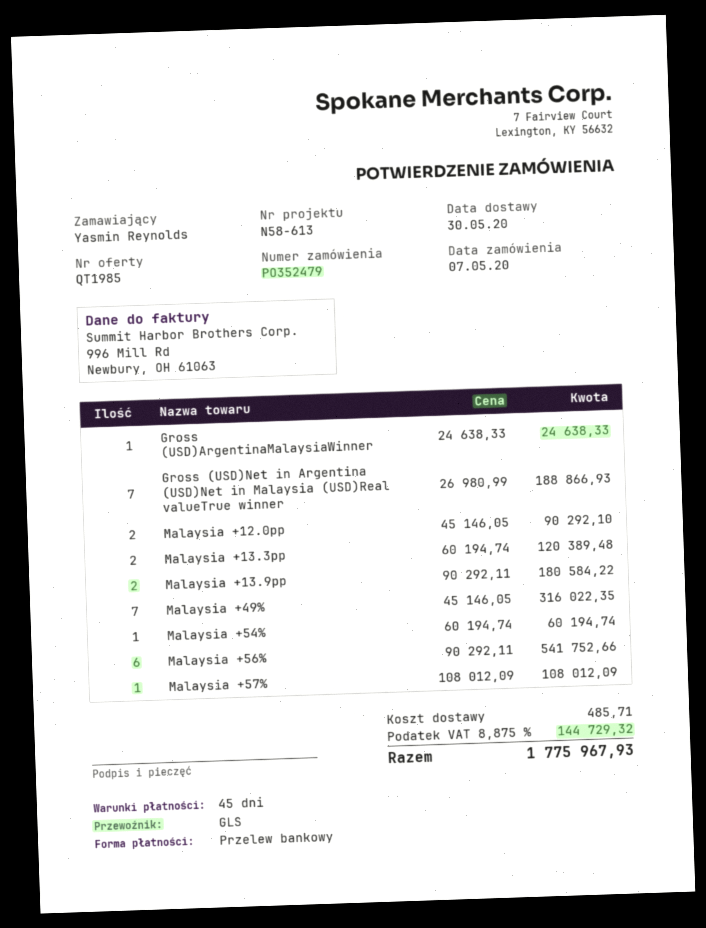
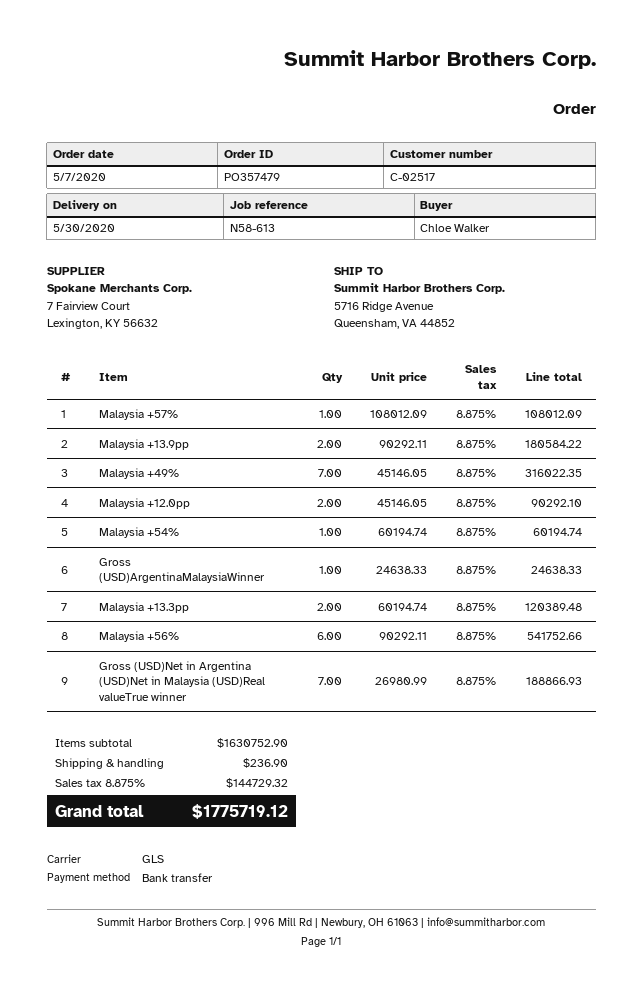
order number: PO352479 -> PO357479
ordered by: Yasmin Reynolds -> Chloe Walker
shipping: 485.71 -> 236.90
total: 1775967.93 -> 1775719.12

